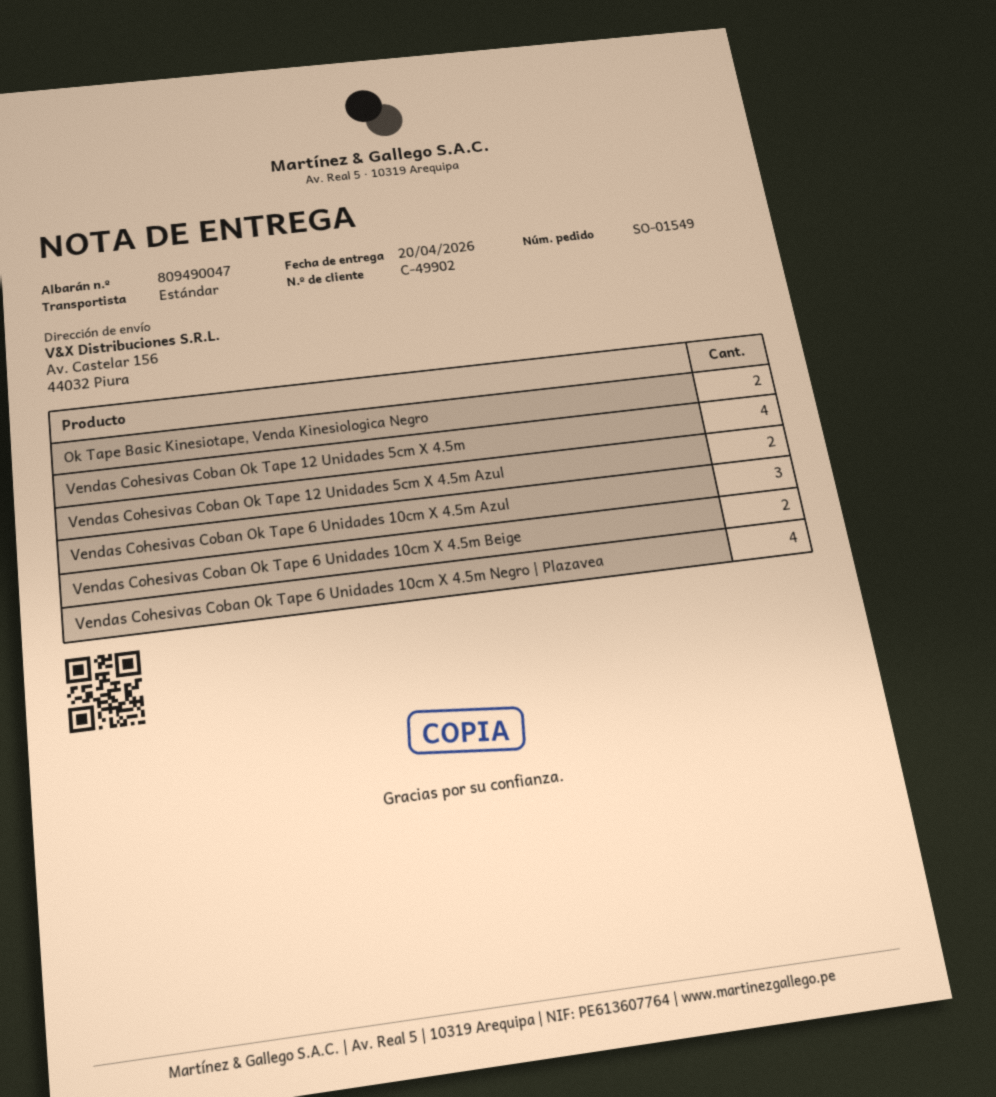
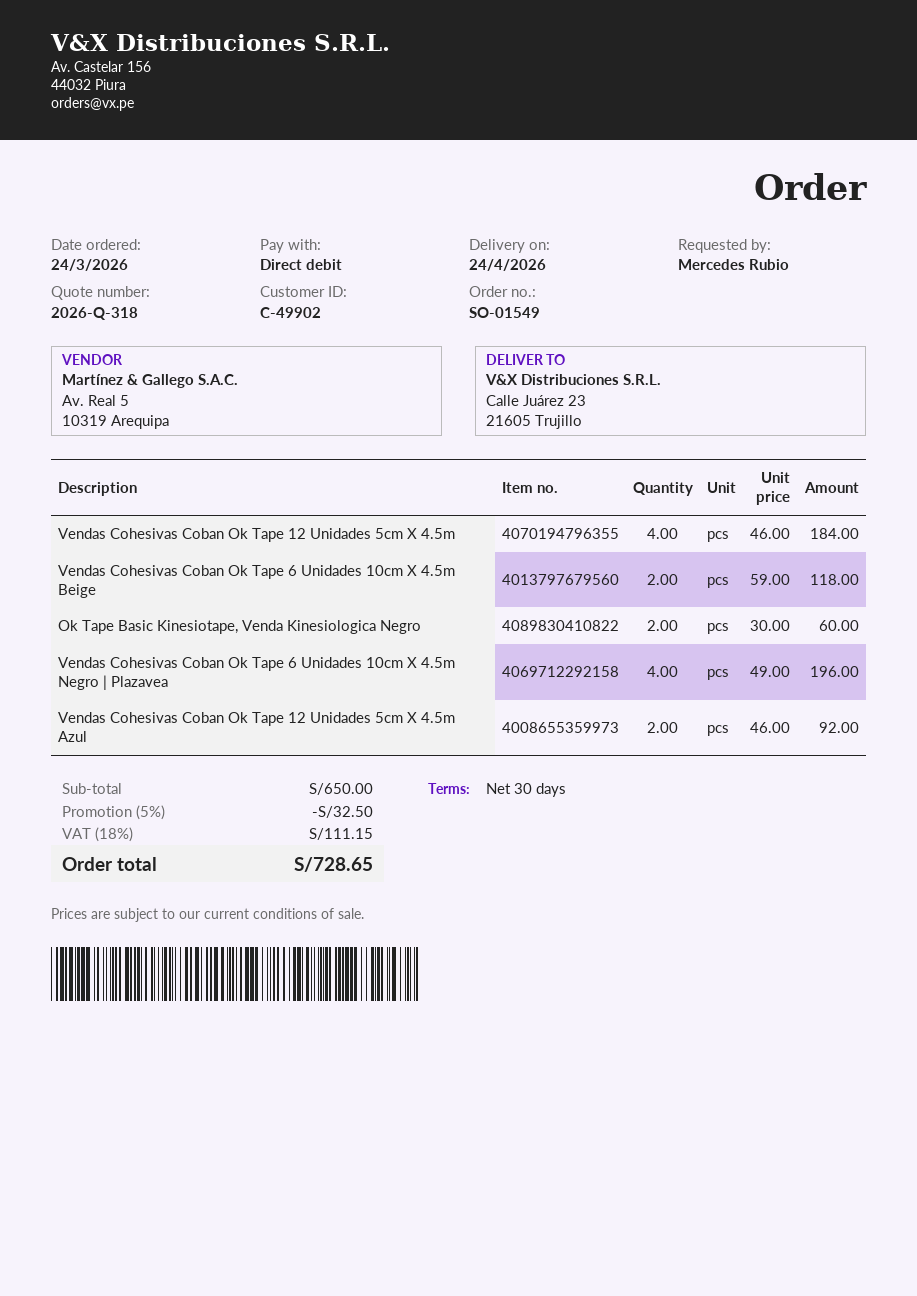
delivery date: 2026-04-20 -> 2026-04-24
ship to: Av. Castelar 156, 44032 Piura -> Calle Juárez 23, 21605 Trujillo
Vendas Cohesivas Coban Ok Tape 6 Unidades 10cm X 4.5m Azul: 3 -> none

